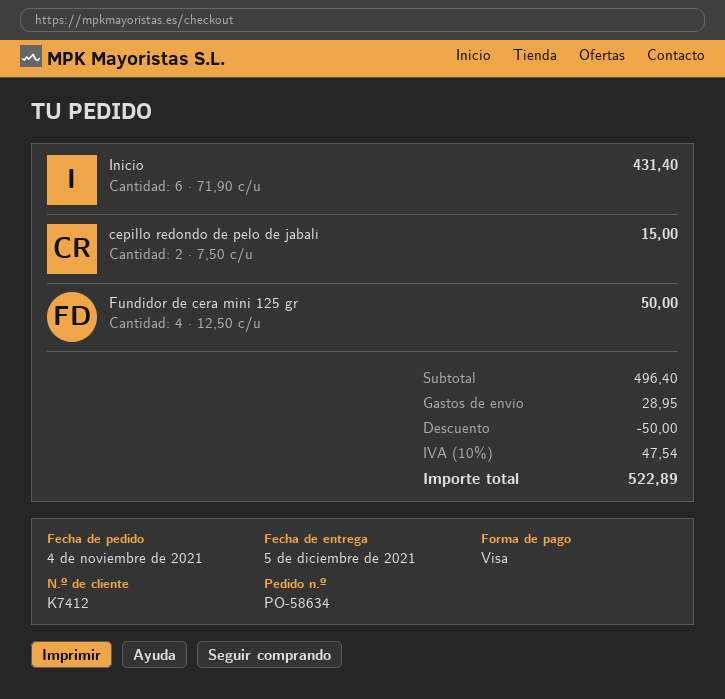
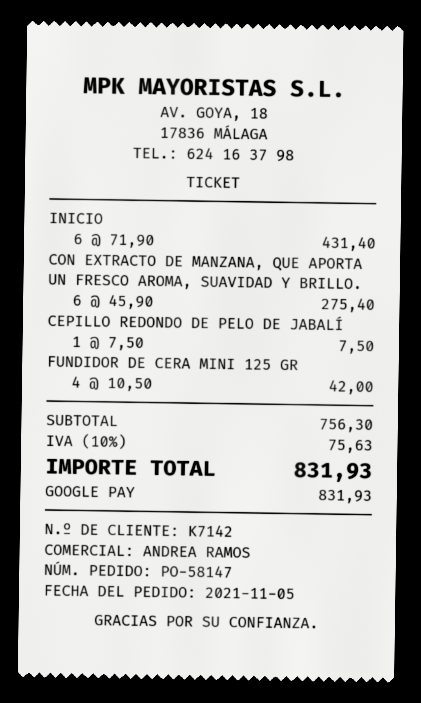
order number: PO-58634 -> PO-58147
order date: 2021-11-04 -> 2021-11-05
customer number: K7412 -> K7142
payment method: Visa -> Google Pay
cepillo redondo de pelo de jabalí: 2 x 7.50 = 15.00 -> 1 x 7.50 = 7.50
Fundidor de cera mini 125 gr: 4 x 12.50 = 50.00 -> 4 x 10.50 = 42.00
CON EXTRACTO DE MANZANA, QUE APORTA UN FRESCO AROMA, SUAVIDAD Y BRILLO.: none -> 6 x 45.90 = 275.40
subtotal: 496.40 -> 756.30
discount: 50.00 -> none
shipping: 28.95 -> none
tax: 10% = 47.54 -> 10% = 75.63
total: 522.89 -> 831.93

